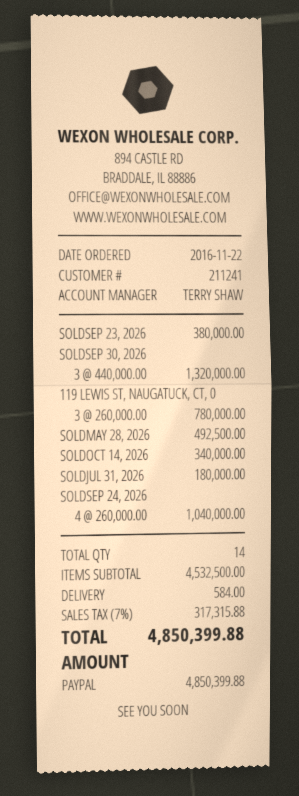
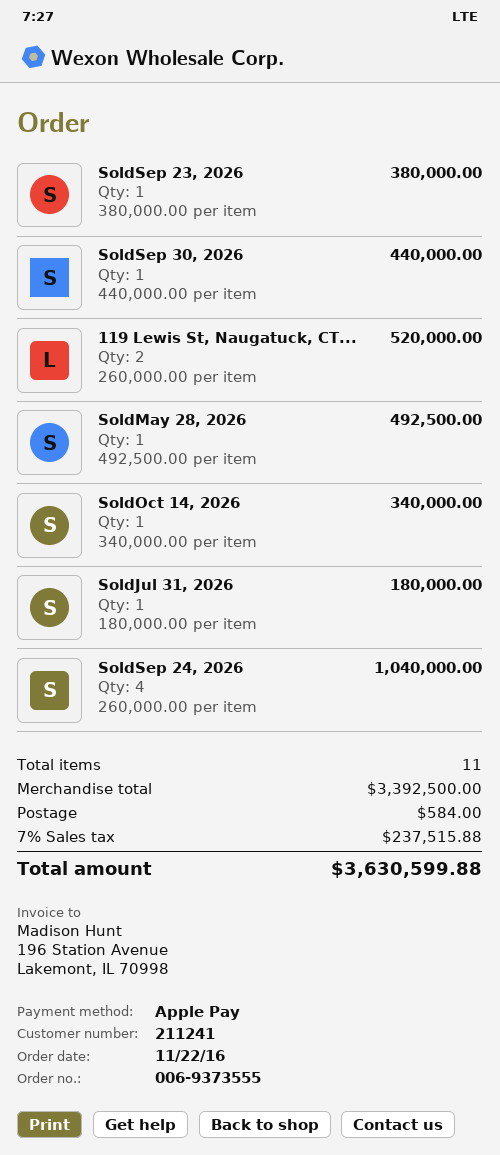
payment method: PayPal -> Apple Pay
SOLDSEP 30, 2026: 3 x 440000.00 = 1320000.00 -> 1 x 440000.00 = 440000.00
119 LEWIS ST, NAUGATUCK, CT, 0: 3 x 260000.00 = 780000.00 -> 2 x 260000.00 = 520000.00
total quantity: 14 -> 11
subtotal: 4532500.00 -> 3392500.00
tax: 7% = 317315.88 -> 7% = 237515.88
total: 4850399.88 -> 3630599.88

